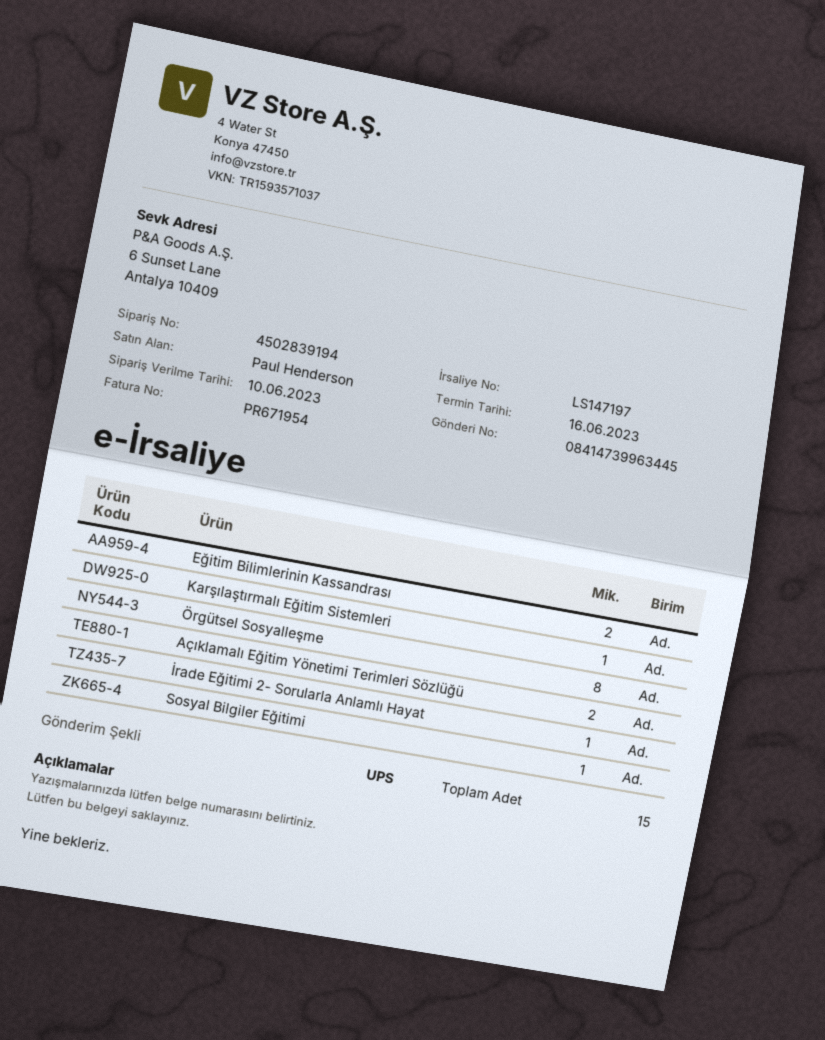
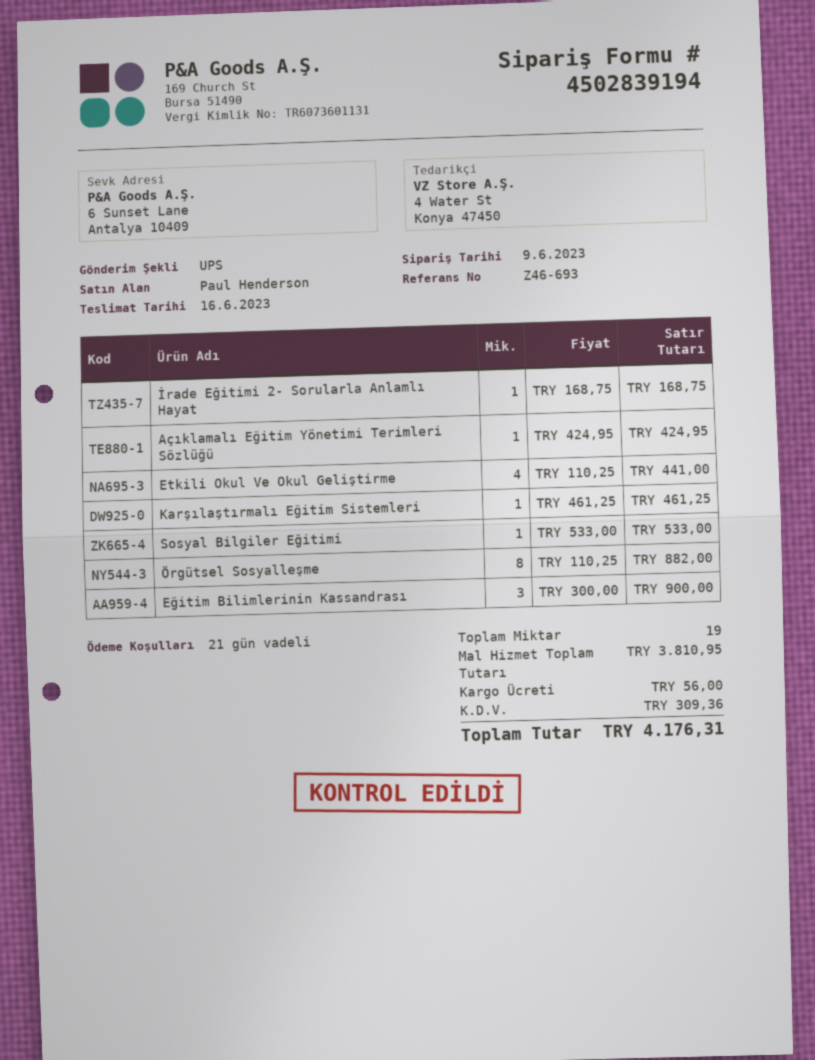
order date: 2023-06-10 -> 2023-06-09
Eğitim Bilimlerinin Kassandrası: 2 -> 3
Açıklamalı Eğitim Yönetimi Terimleri Sözlüğü: 2 -> 1
Etkili Okul Ve Okul Geliştirme: none -> 4
total quantity: 15 -> 19

